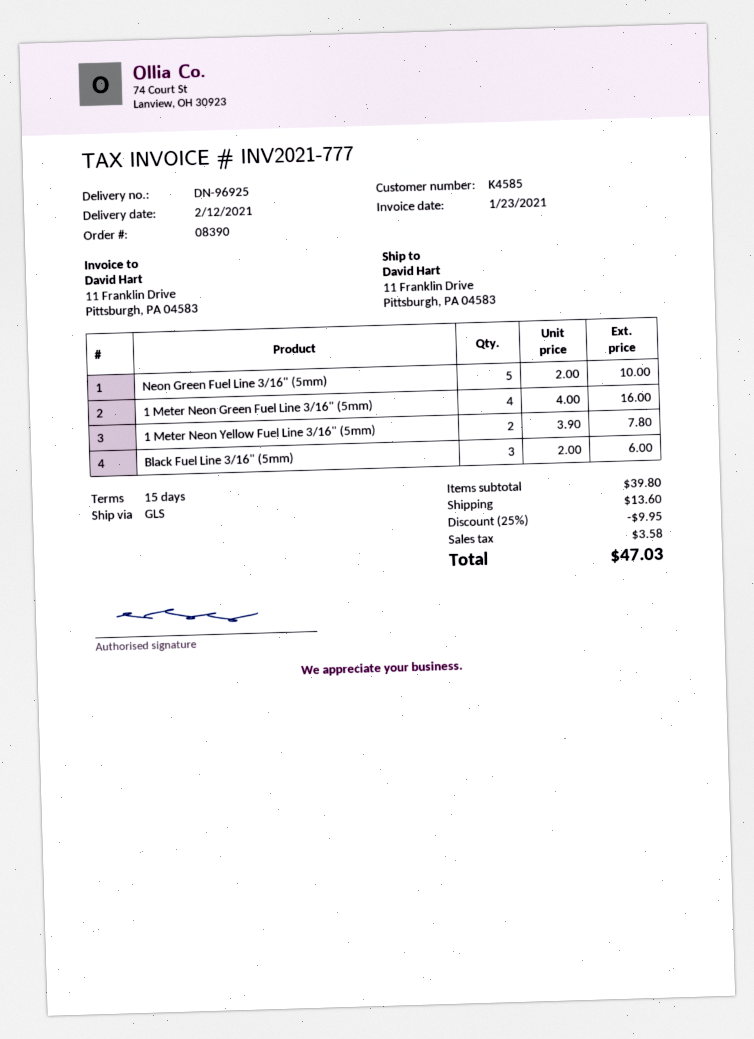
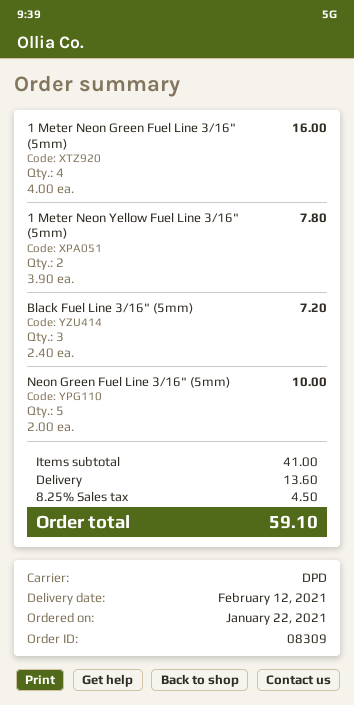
order number: 08390 -> 08309
shipping method: GLS -> DPD
Black Fuel Line 3/16" (5mm): 3 x 2.00 = 6.00 -> 3 x 2.40 = 7.20
subtotal: 39.80 -> 41.00
discount: 25% = 9.95 -> none
tax: 3.58 -> 4.50
total: 47.03 -> 59.10

